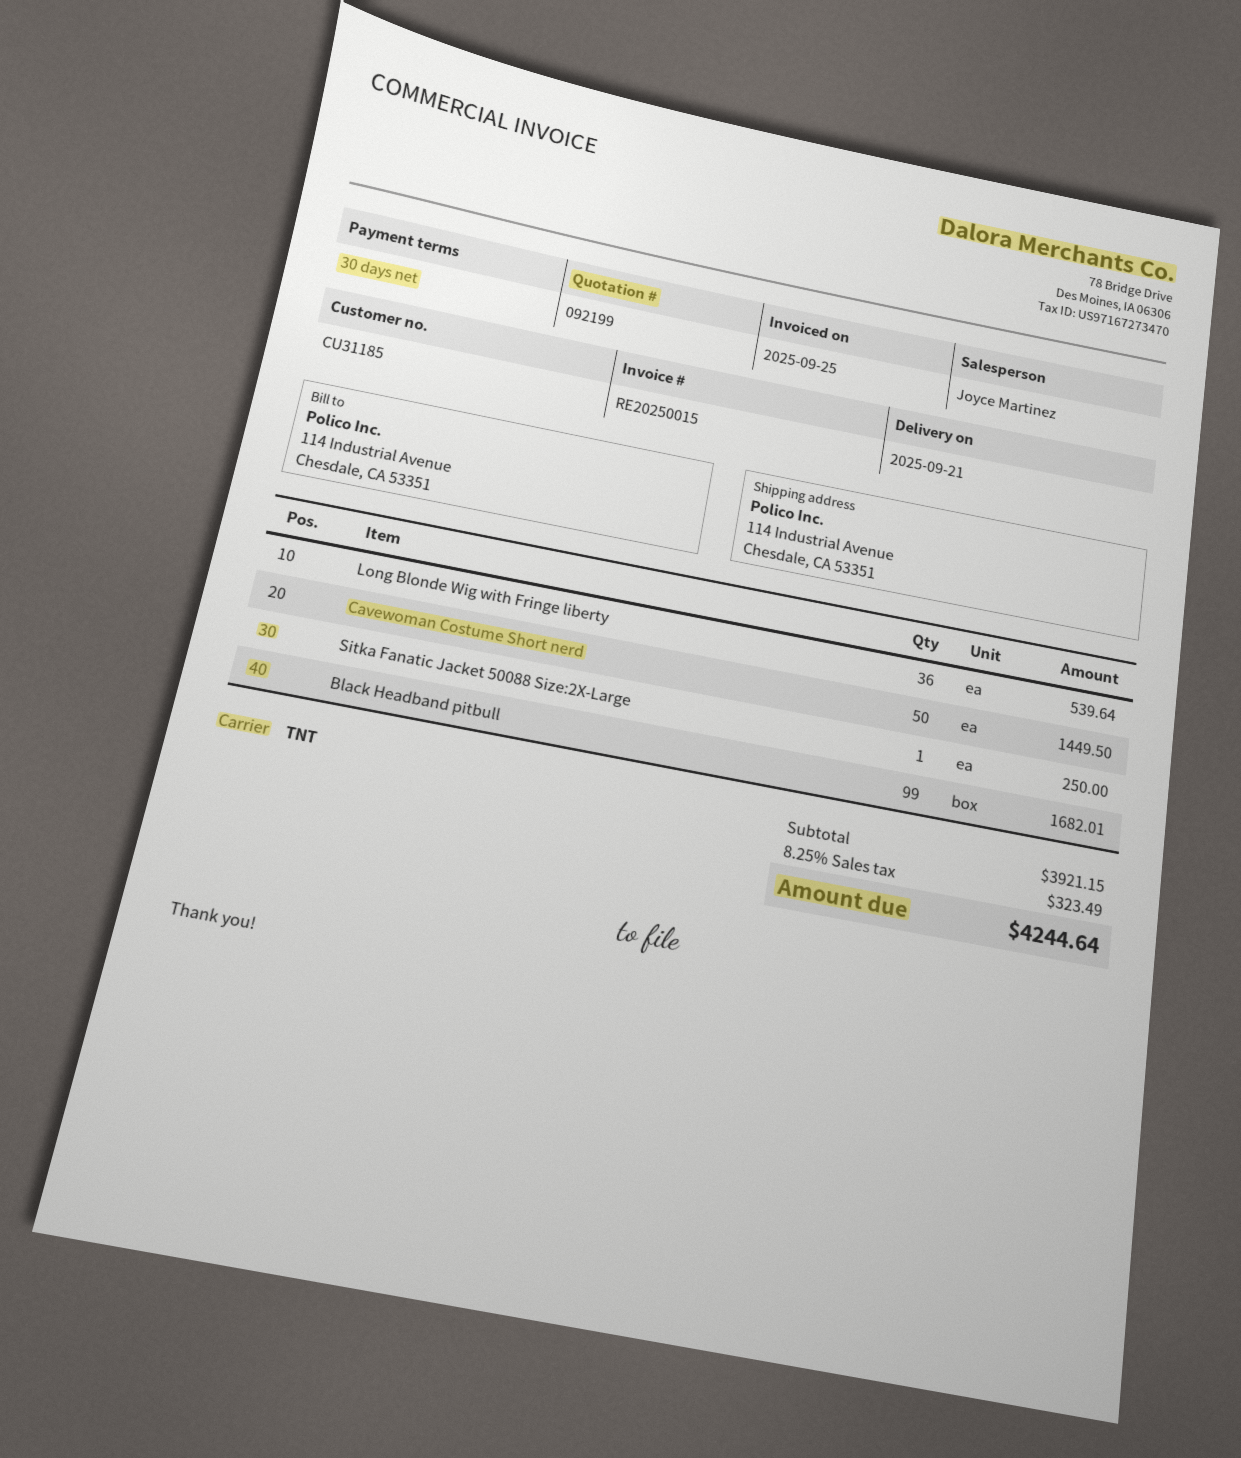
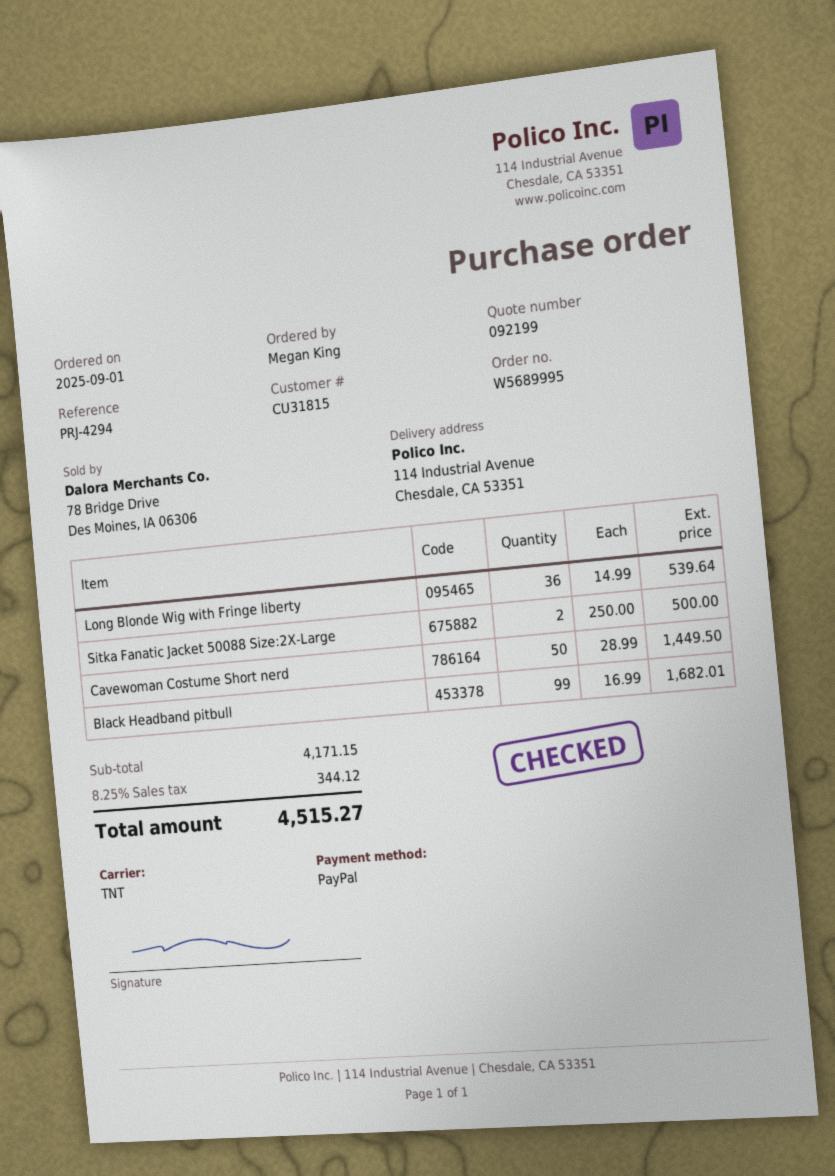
customer number: CU31185 -> CU31815
Sitka Fanatic Jacket 50088 Size:2X-Large: 1 for 250.00 -> 2 for 500.00
subtotal: 3921.15 -> 4171.15
tax: 8.25% = 323.49 -> 8.25% = 344.12
total: 4244.64 -> 4515.27

